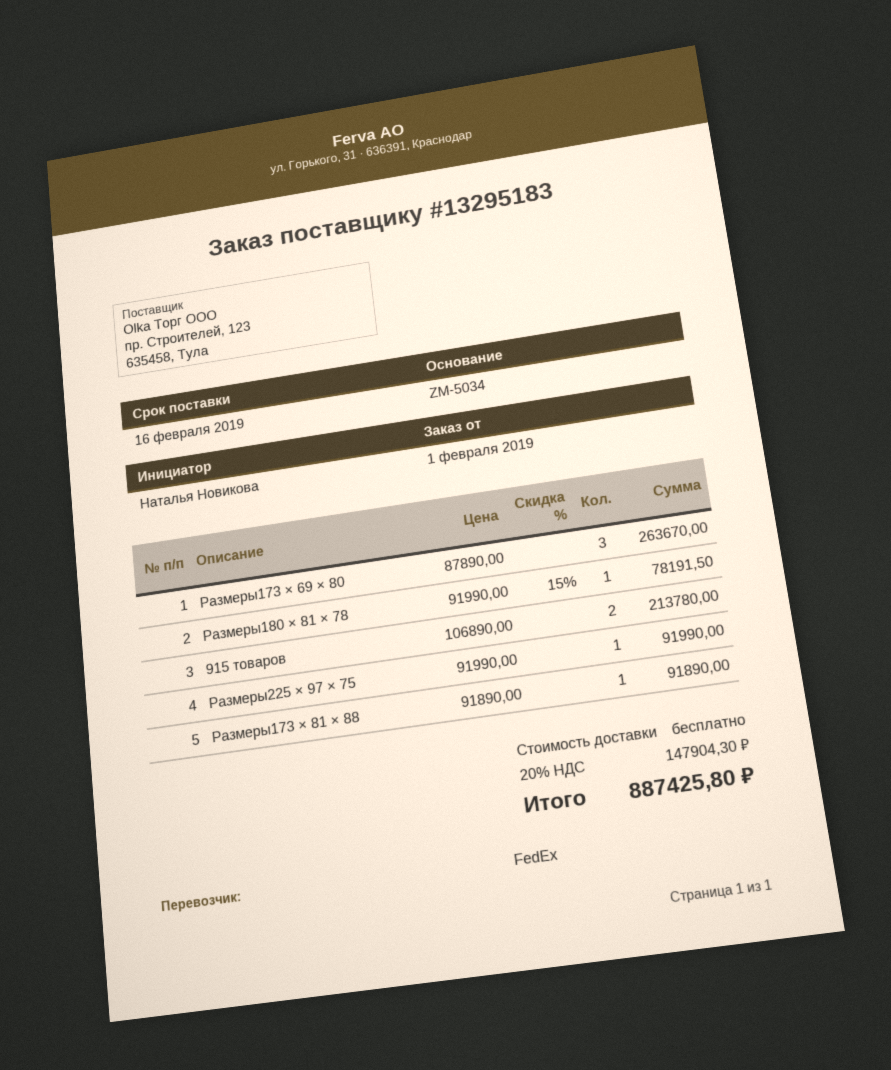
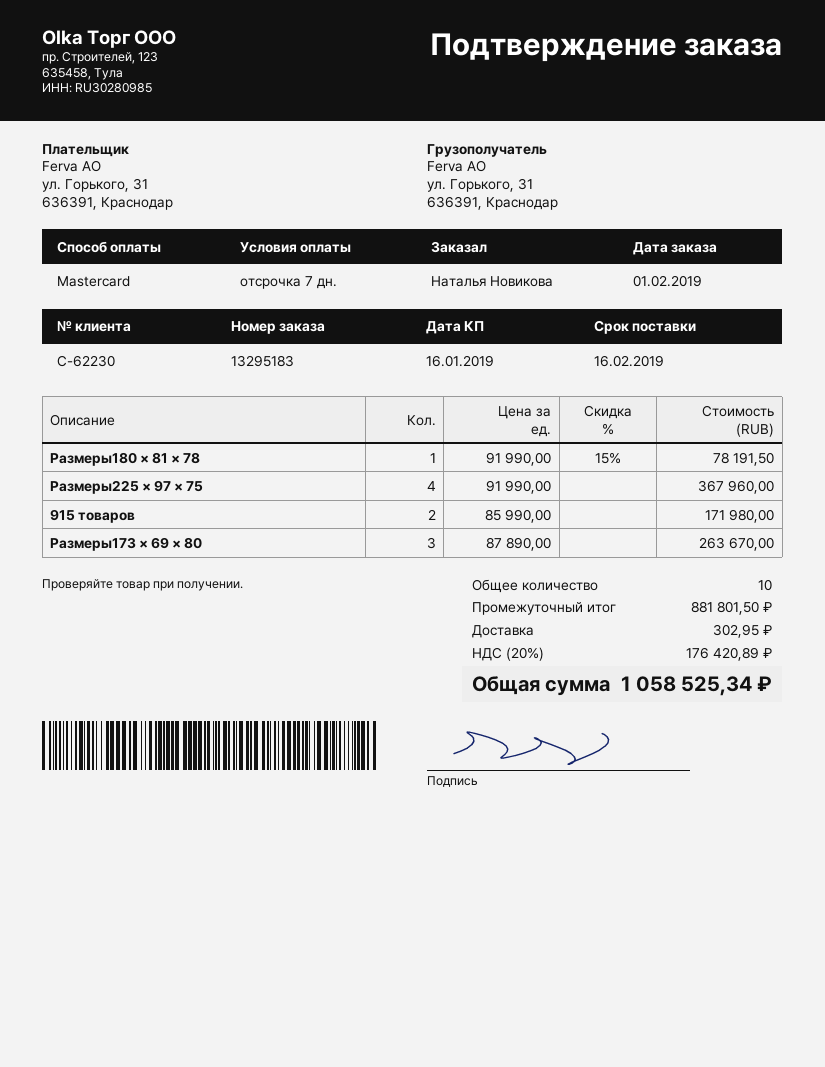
915 товаров: 2 x 106890.00 = 213780.00 -> 2 x 85990.00 = 171980.00
Размеры225 × 97 × 75: 1 x 91990.00 = 91990.00 -> 4 x 91990.00 = 367960.00
Размеры173 × 81 × 88: 1 x 91890.00 = 91890.00 -> none
shipping: 0.00 -> 302.95
tax: 20% = 147904.30 -> 20% = 176420.89
total: 887425.80 -> 1058525.34

